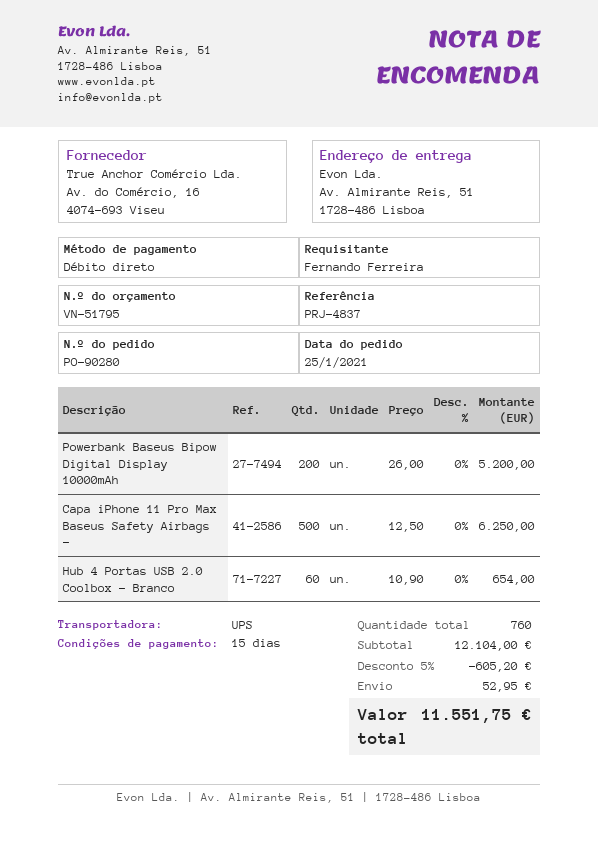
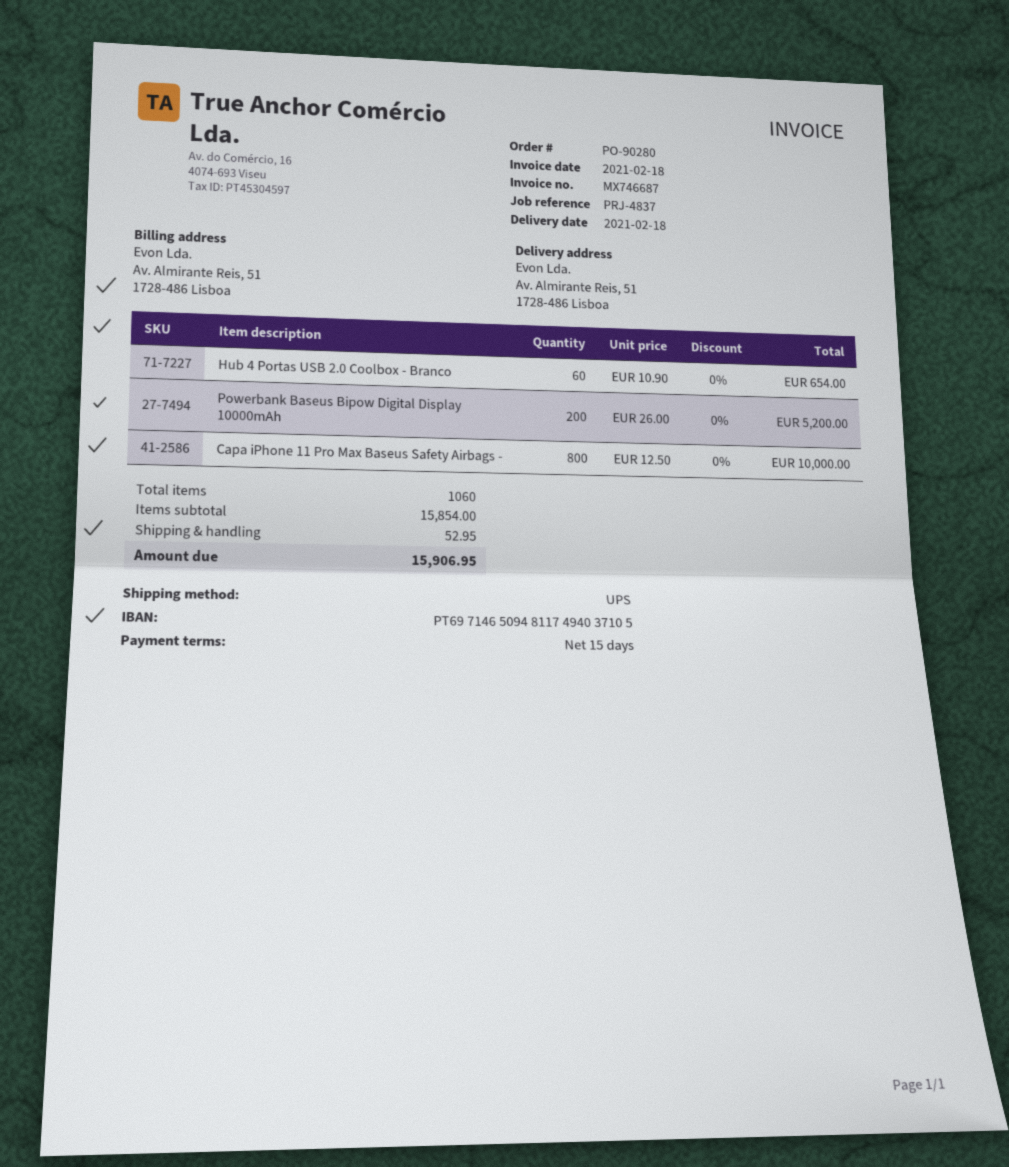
Capa iPhone 11 Pro Max Baseus Safety Airbags -: 500 x 12.50 = 6250.00 -> 800 x 12.50 = 10000.00
total quantity: 760 -> 1060
subtotal: 12104.00 -> 15854.00
discount: 5% = 605.20 -> none
total: 11551.75 -> 15906.95

